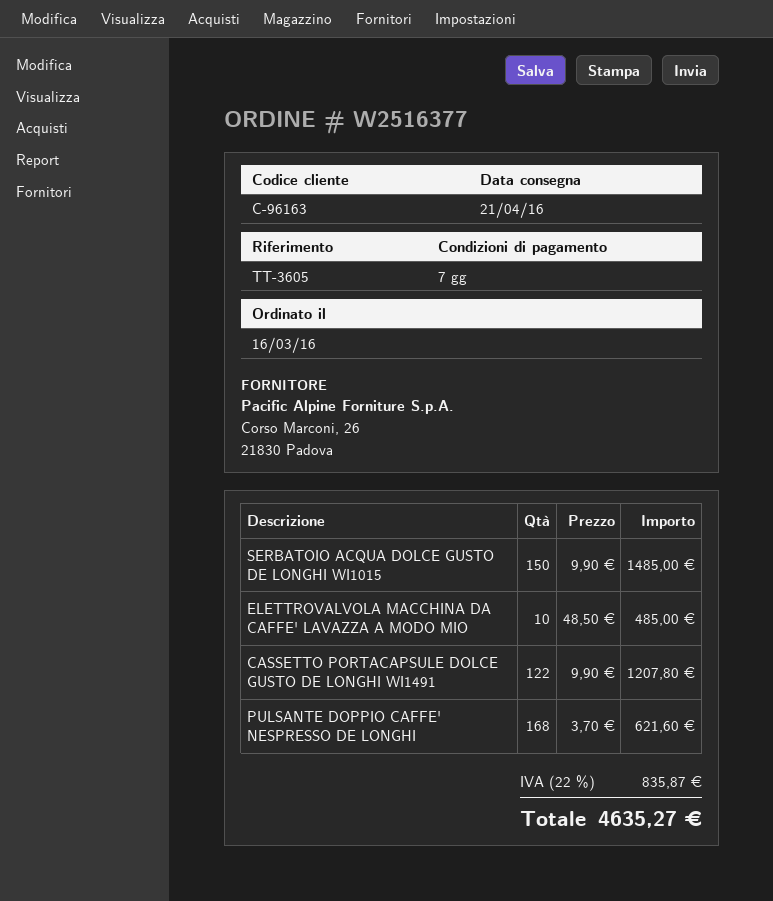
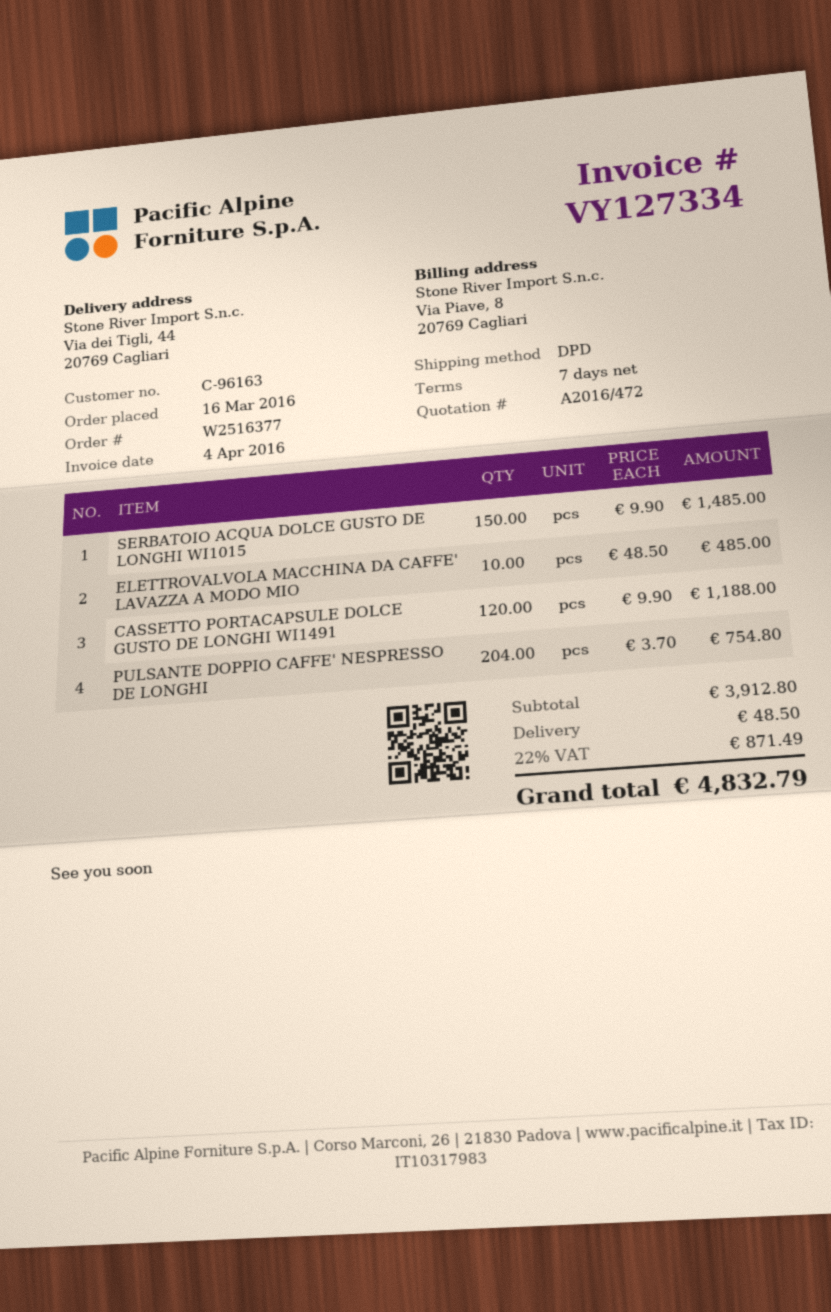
CASSETTO PORTACAPSULE DOLCE GUSTO DE LONGHI WI1491: 122 x 9.90 = 1207.80 -> 120 x 9.90 = 1188.00
PULSANTE DOPPIO CAFFE' NESPRESSO DE LONGHI: 168 x 3.70 = 621.60 -> 204 x 3.70 = 754.80
shipping: none -> 48.50
tax: 22% = 835.87 -> 22% = 871.49
total: 4635.27 -> 4832.79

